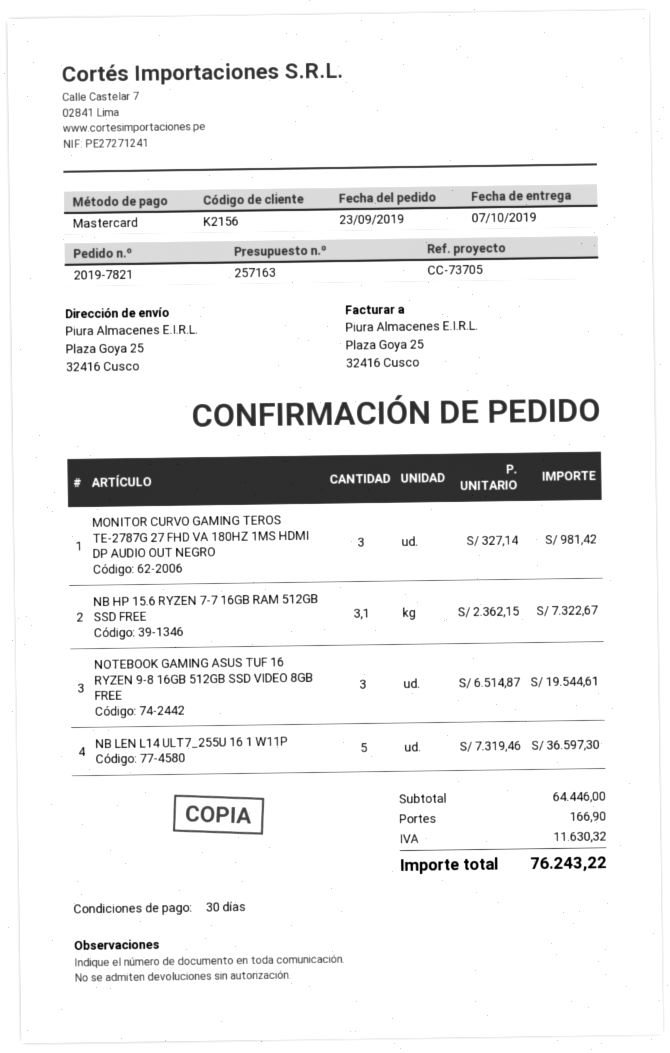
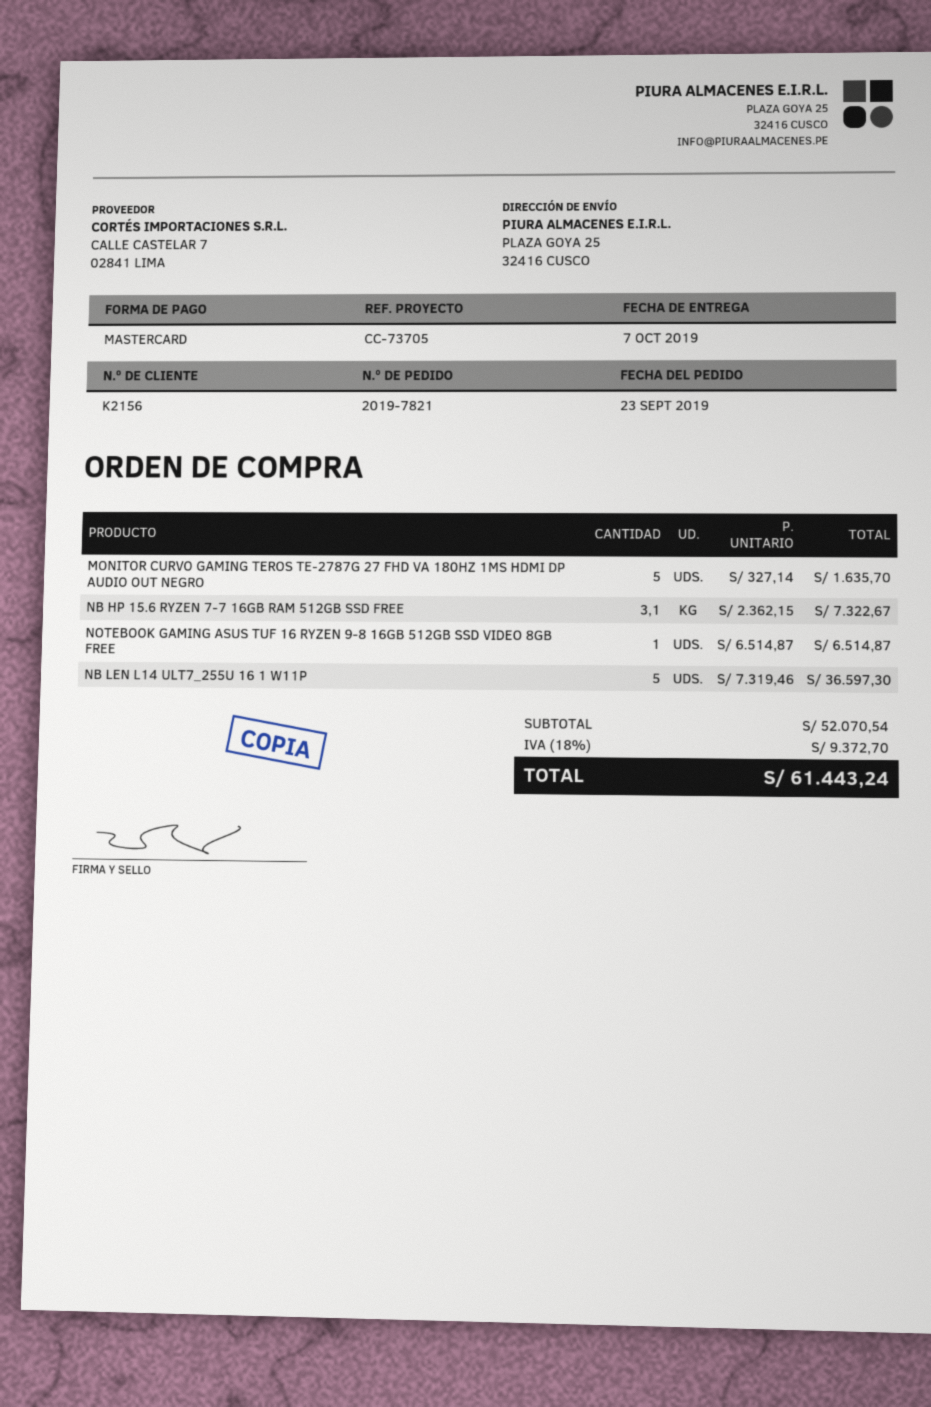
MONITOR CURVO GAMING TEROS TE-2787G 27 FHD VA 180HZ 1MS HDMI DP AUDIO OUT NEGRO: 3 x 327.14 = 981.42 -> 5 x 327.14 = 1635.70
NOTEBOOK GAMING ASUS TUF 16 RYZEN 9-8 16GB 512GB SSD VIDEO 8GB FREE: 3 x 6514.87 = 19544.61 -> 1 x 6514.87 = 6514.87
subtotal: 64446.00 -> 52070.54
shipping: 166.90 -> none
tax: 11630.32 -> 9372.70
total: 76243.22 -> 61443.24

